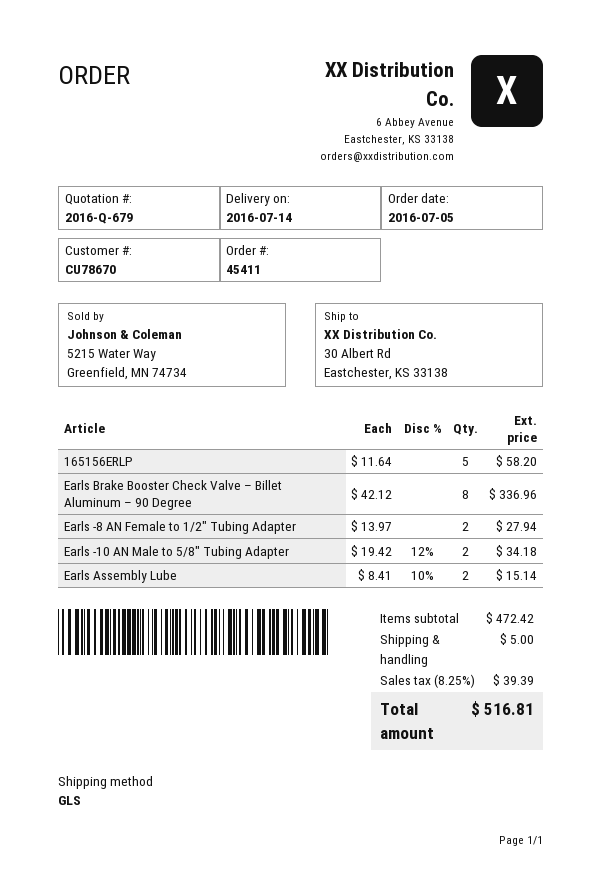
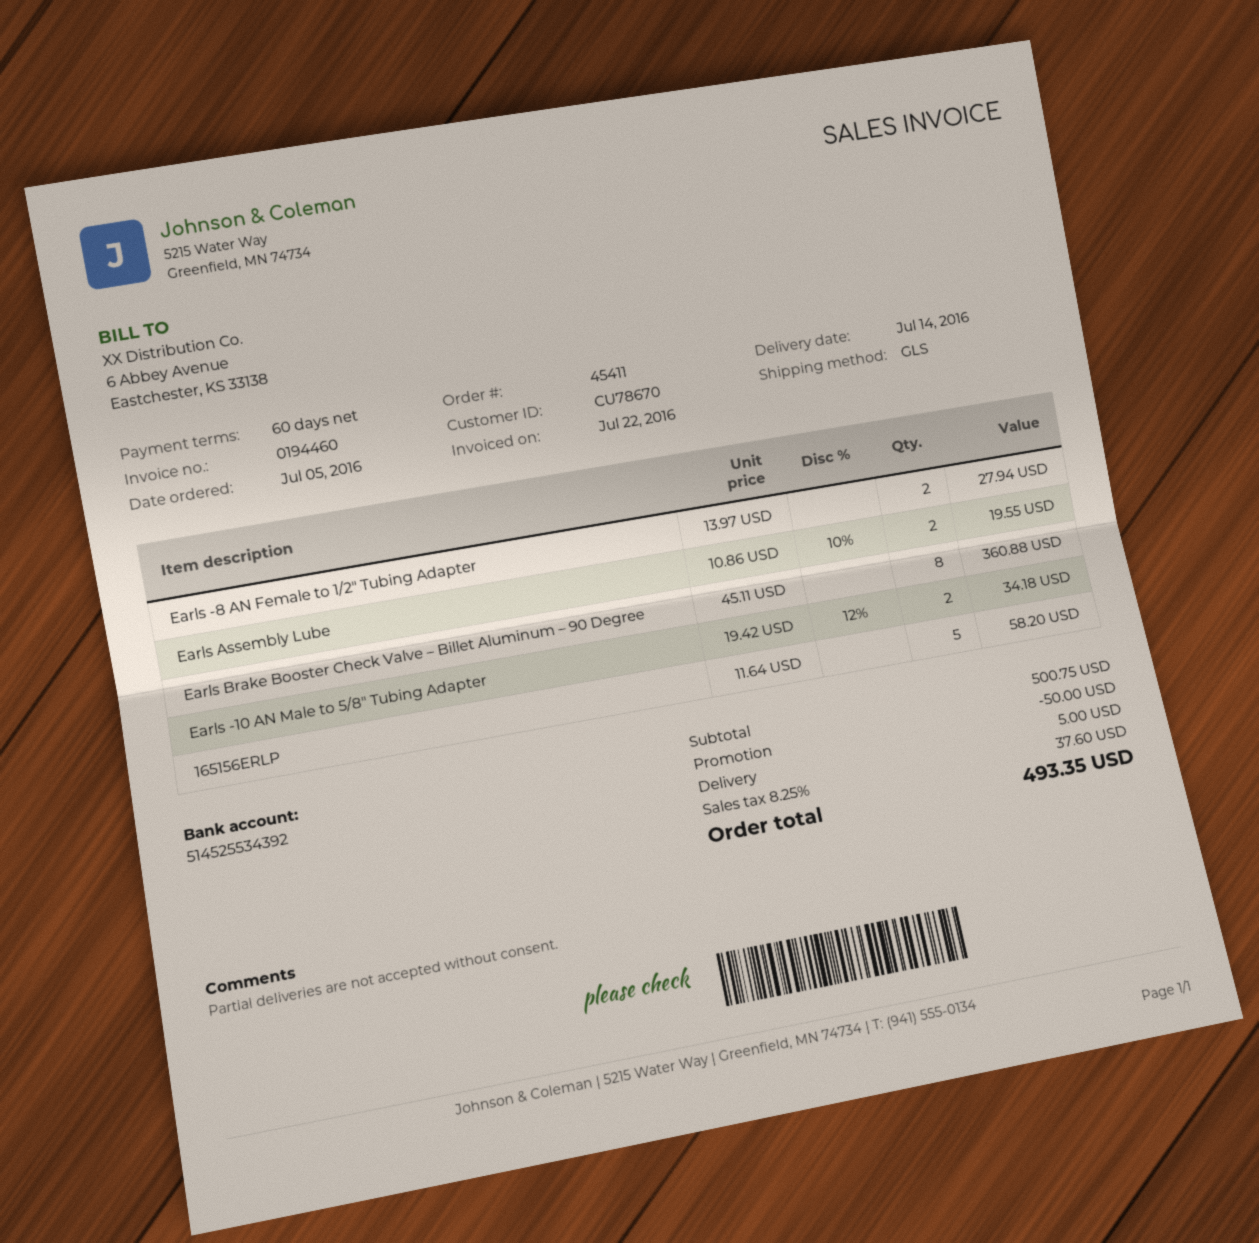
Earls Brake Booster Check Valve – Billet Aluminum – 90 Degree: 8 x 42.12 = 336.96 -> 8 x 45.11 = 360.88
Earls Assembly Lube: 2 x 8.41 - 10% = 15.14 -> 2 x 10.86 - 10% = 19.55
subtotal: 472.42 -> 500.75
discount: none -> 50.00
tax: 8.25% = 39.39 -> 8.25% = 37.60
total: 516.81 -> 493.35

